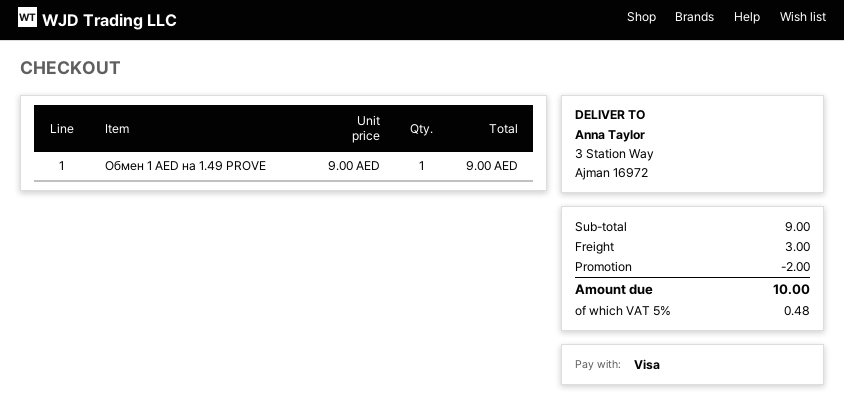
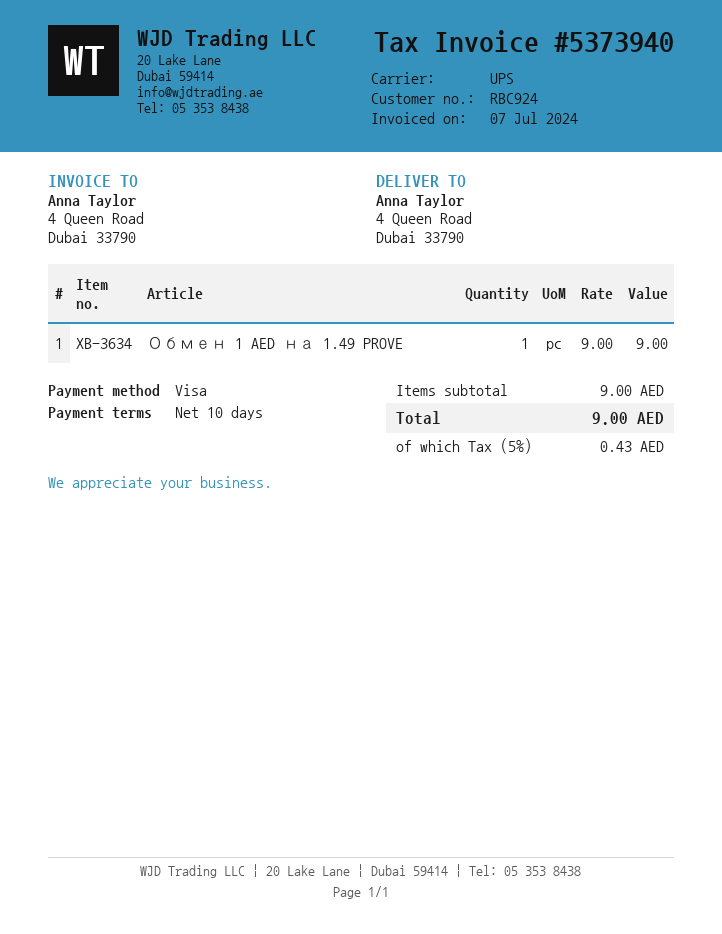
ship to: 3 Station Way, Ajman 16972 -> 4 Queen Road, Dubai 33790
discount: 2.00 -> none
shipping: 3.00 -> none
tax: 5% = 0.48 -> 5% = 0.43
total: 10.00 -> 9.00

